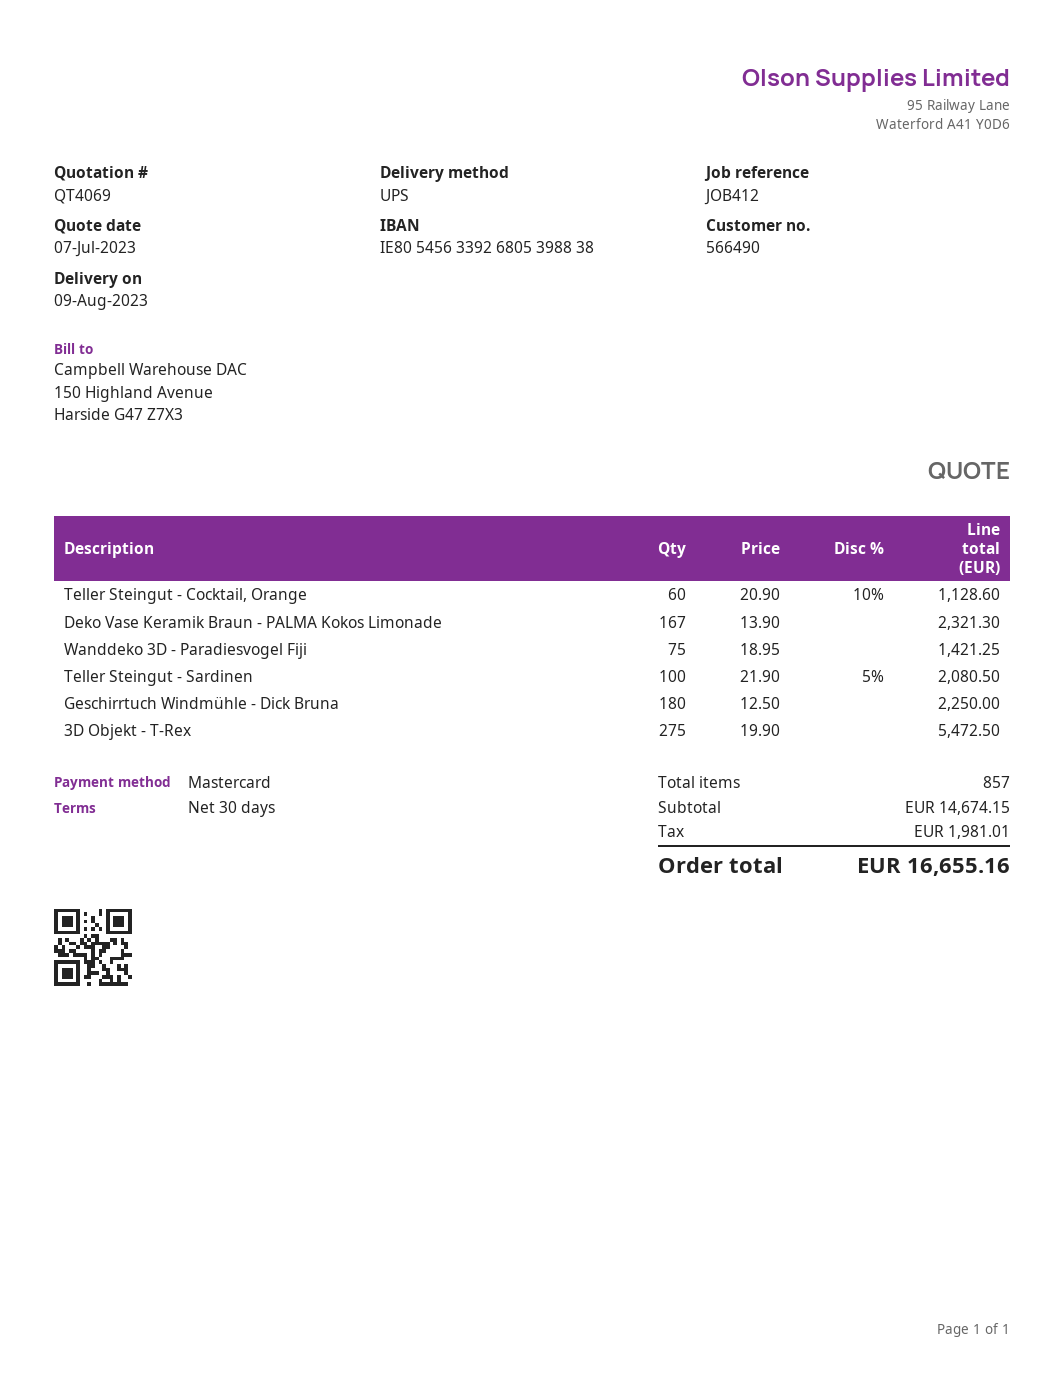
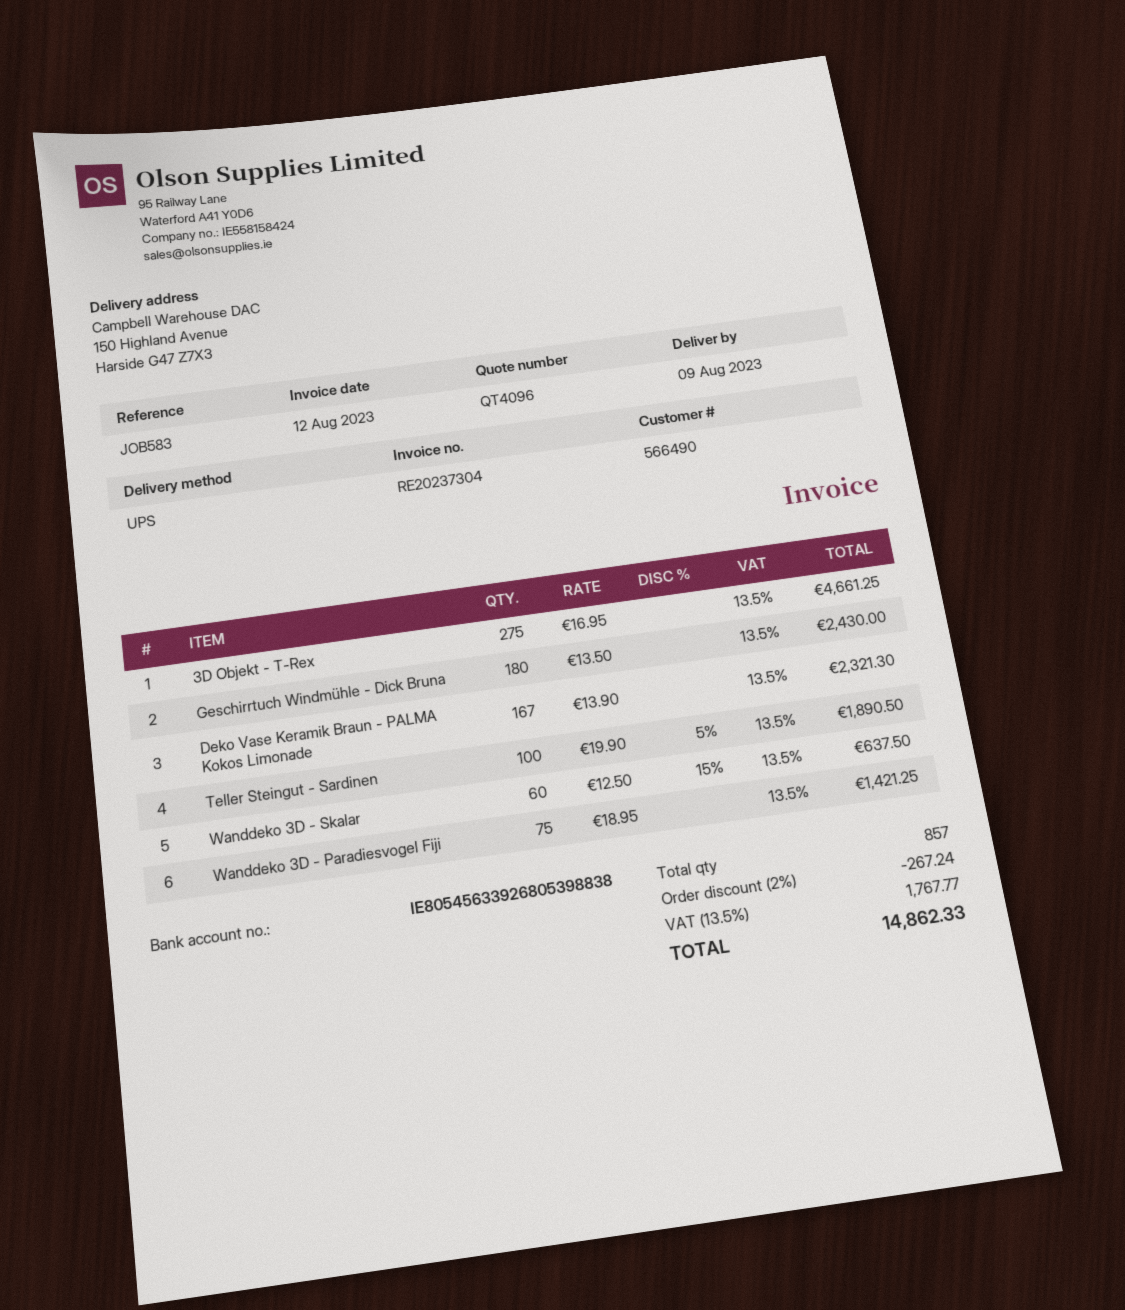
quote number: QT4069 -> QT4096
reference: JOB412 -> JOB583
Teller Steingut - Cocktail, Orange: 60 x 20.90 - 10% = 1128.60 -> none
Teller Steingut - Sardinen: 100 x 21.90 - 5% = 2080.50 -> 100 x 19.90 - 5% = 1890.50
Geschirrtuch Windmühle - Dick Bruna: 180 x 12.50 = 2250.00 -> 180 x 13.50 = 2430.00
3D Objekt - T-Rex: 275 x 19.90 = 5472.50 -> 275 x 16.95 = 4661.25
Wanddeko 3D - Skalar: none -> 60 x 12.50 - 15% = 637.50
discount: none -> 2% = 267.24
tax: 1981.01 -> 1767.77
total: 16655.16 -> 14862.33

